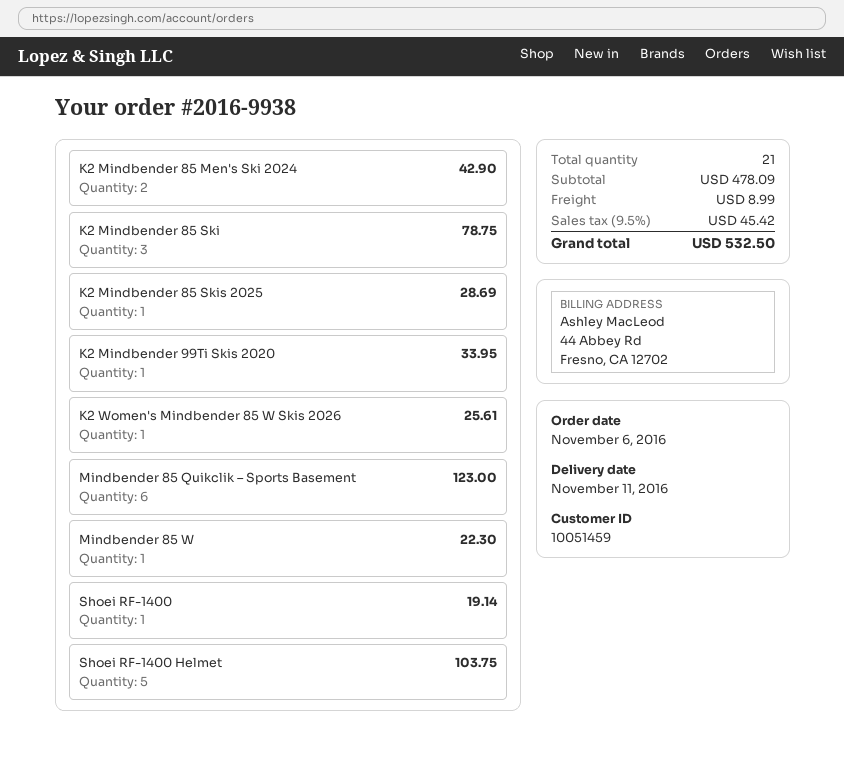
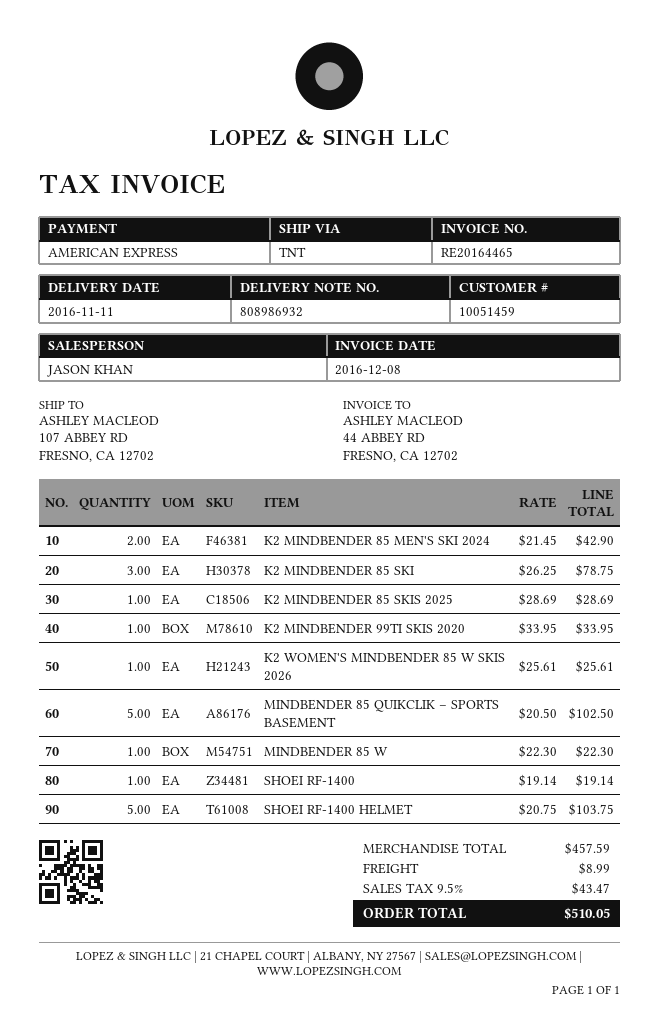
Mindbender 85 Quikclik – Sports Basement: 6 for 123.00 -> 5 for 102.50
subtotal: 478.09 -> 457.59
tax: 9.5% = 45.42 -> 9.5% = 43.47
total: 532.50 -> 510.05

